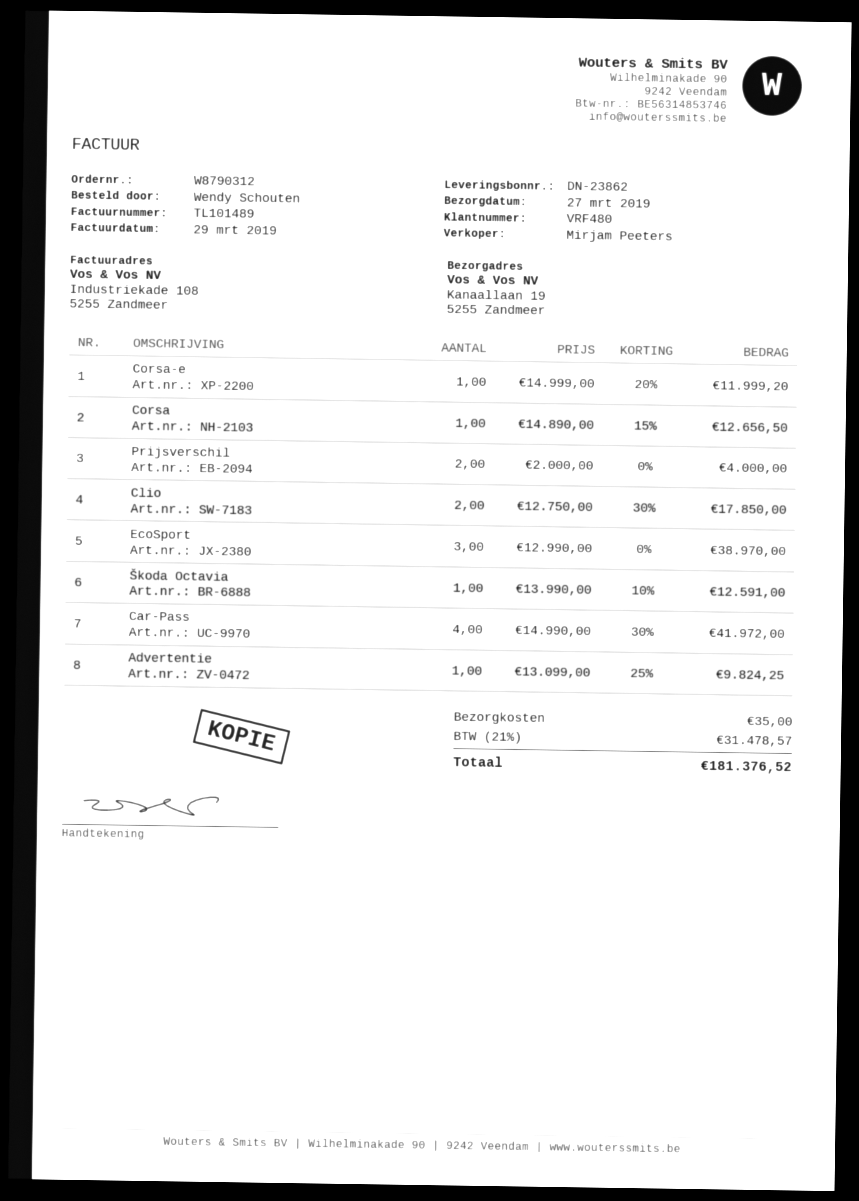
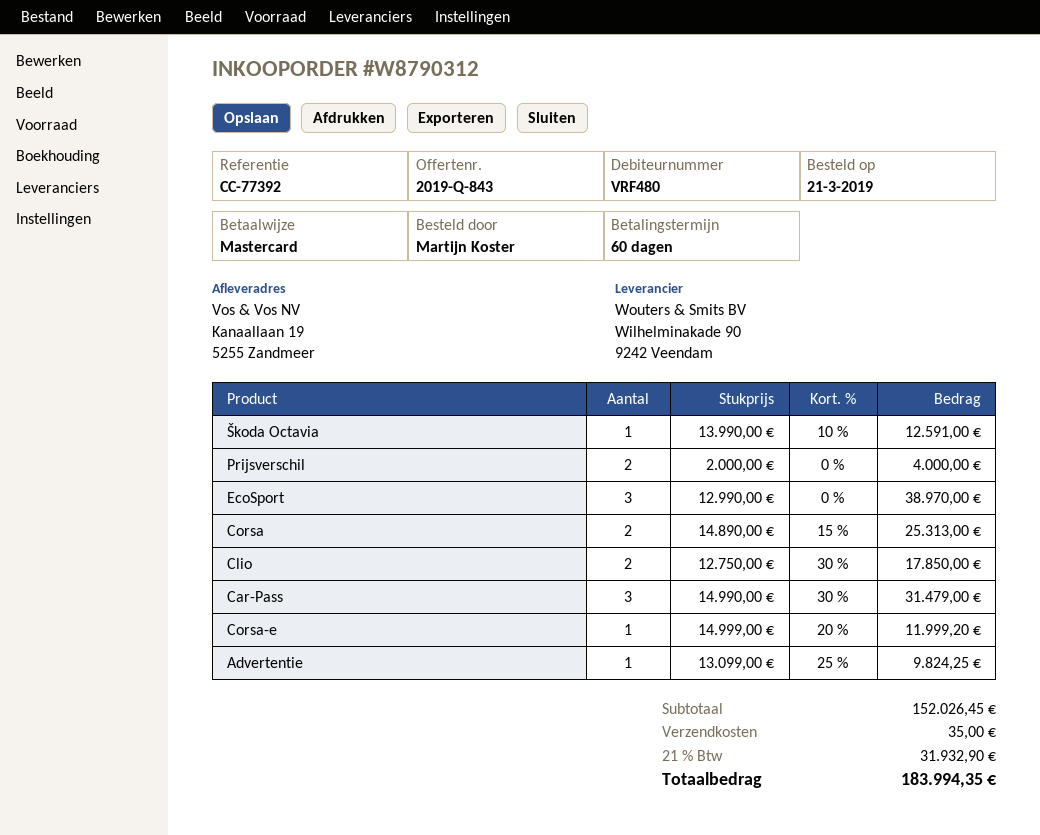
ordered by: Wendy Schouten -> Martijn Koster
Corsa: 1 x 14890.00 - 15% = 12656.50 -> 2 x 14890.00 - 15% = 25313.00
Car-Pass: 4 x 14990.00 - 30% = 41972.00 -> 3 x 14990.00 - 30% = 31479.00
tax: 21% = 31478.57 -> 21% = 31932.90
total: 181376.52 -> 183994.35

